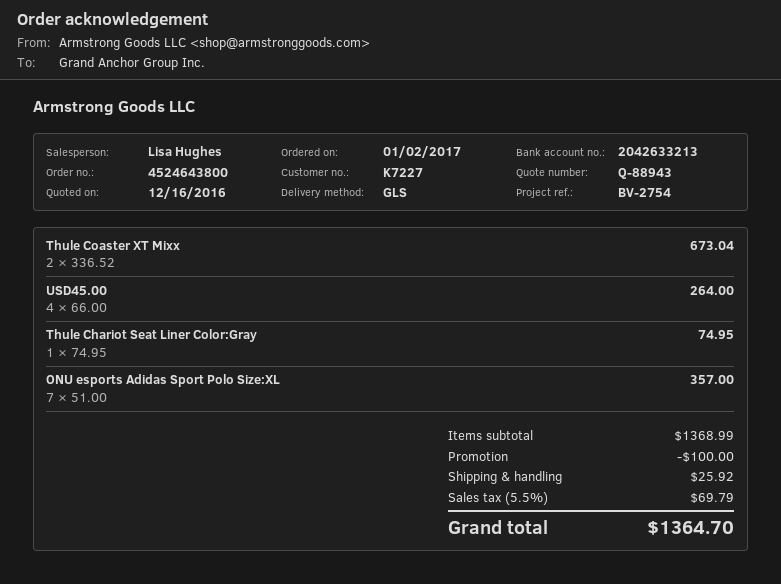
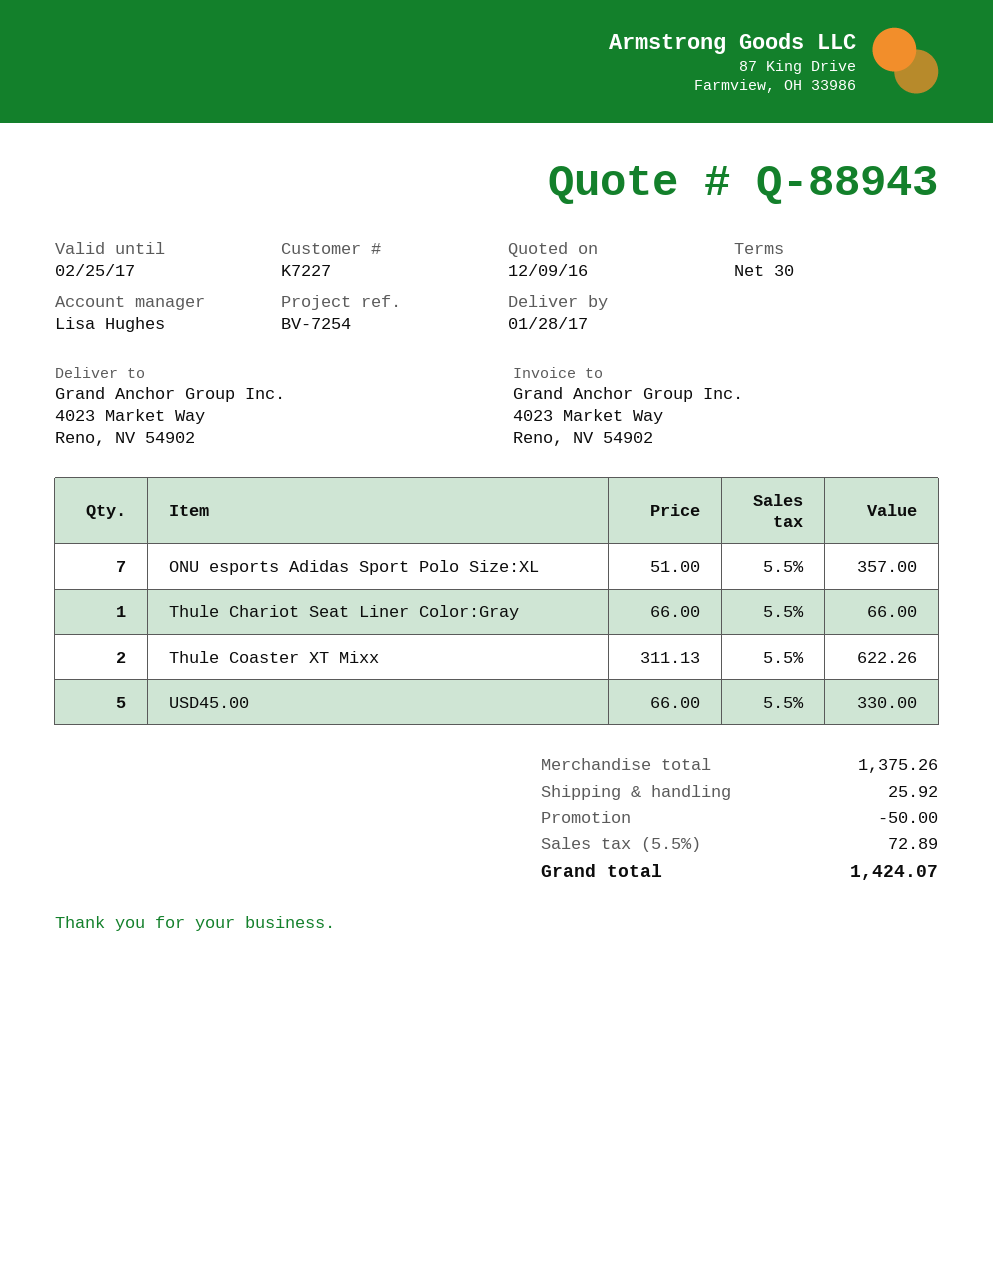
quote date: 2016-12-16 -> 2016-12-09
reference: BV-2754 -> BV-7254
Thule Coaster XT Mixx: 2 x 336.52 = 673.04 -> 2 x 311.13 = 622.26
USD45.00: 4 x 66.00 = 264.00 -> 5 x 66.00 = 330.00
Thule Chariot Seat Liner Color:Gray: 1 x 74.95 = 74.95 -> 1 x 66.00 = 66.00
subtotal: 1368.99 -> 1375.26
discount: 100.00 -> 50.00
tax: 5.5% = 69.79 -> 5.5% = 72.89
total: 1364.70 -> 1424.07

